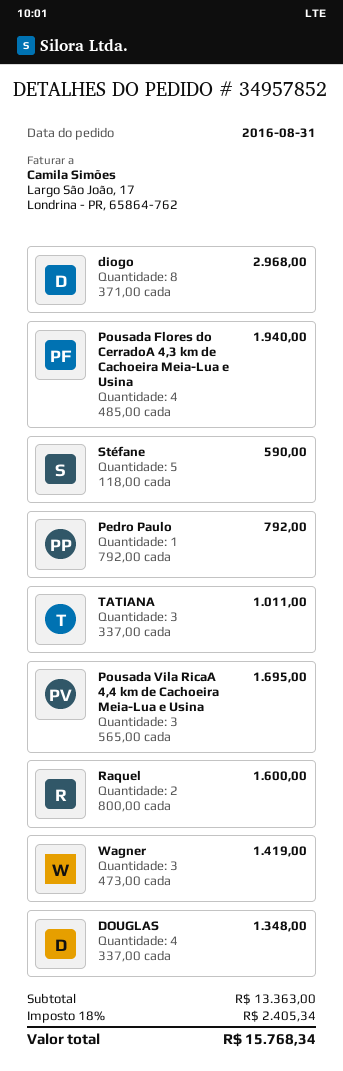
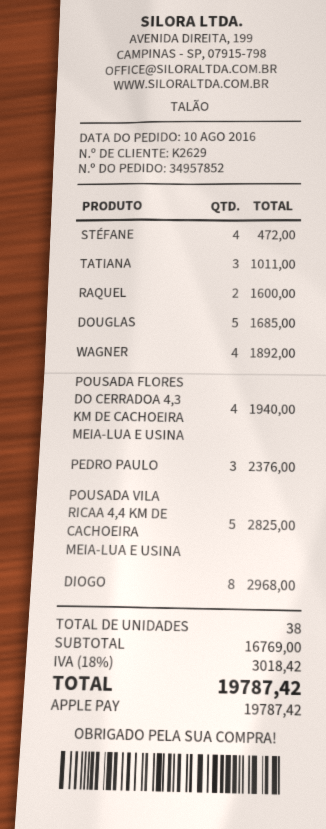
order date: 2016-08-31 -> 2016-08-10
Stéfane: 5 for 590.00 -> 4 for 472.00
Pedro Paulo: 1 for 792.00 -> 3 for 2376.00
Pousada Vila RicaA 4,4 km de Cachoeira Meia-Lua e Usina: 3 for 1695.00 -> 5 for 2825.00
Wagner: 3 for 1419.00 -> 4 for 1892.00
DOUGLAS: 4 for 1348.00 -> 5 for 1685.00
subtotal: 13363.00 -> 16769.00
tax: 18% = 2405.34 -> 18% = 3018.42
total: 15768.34 -> 19787.42

